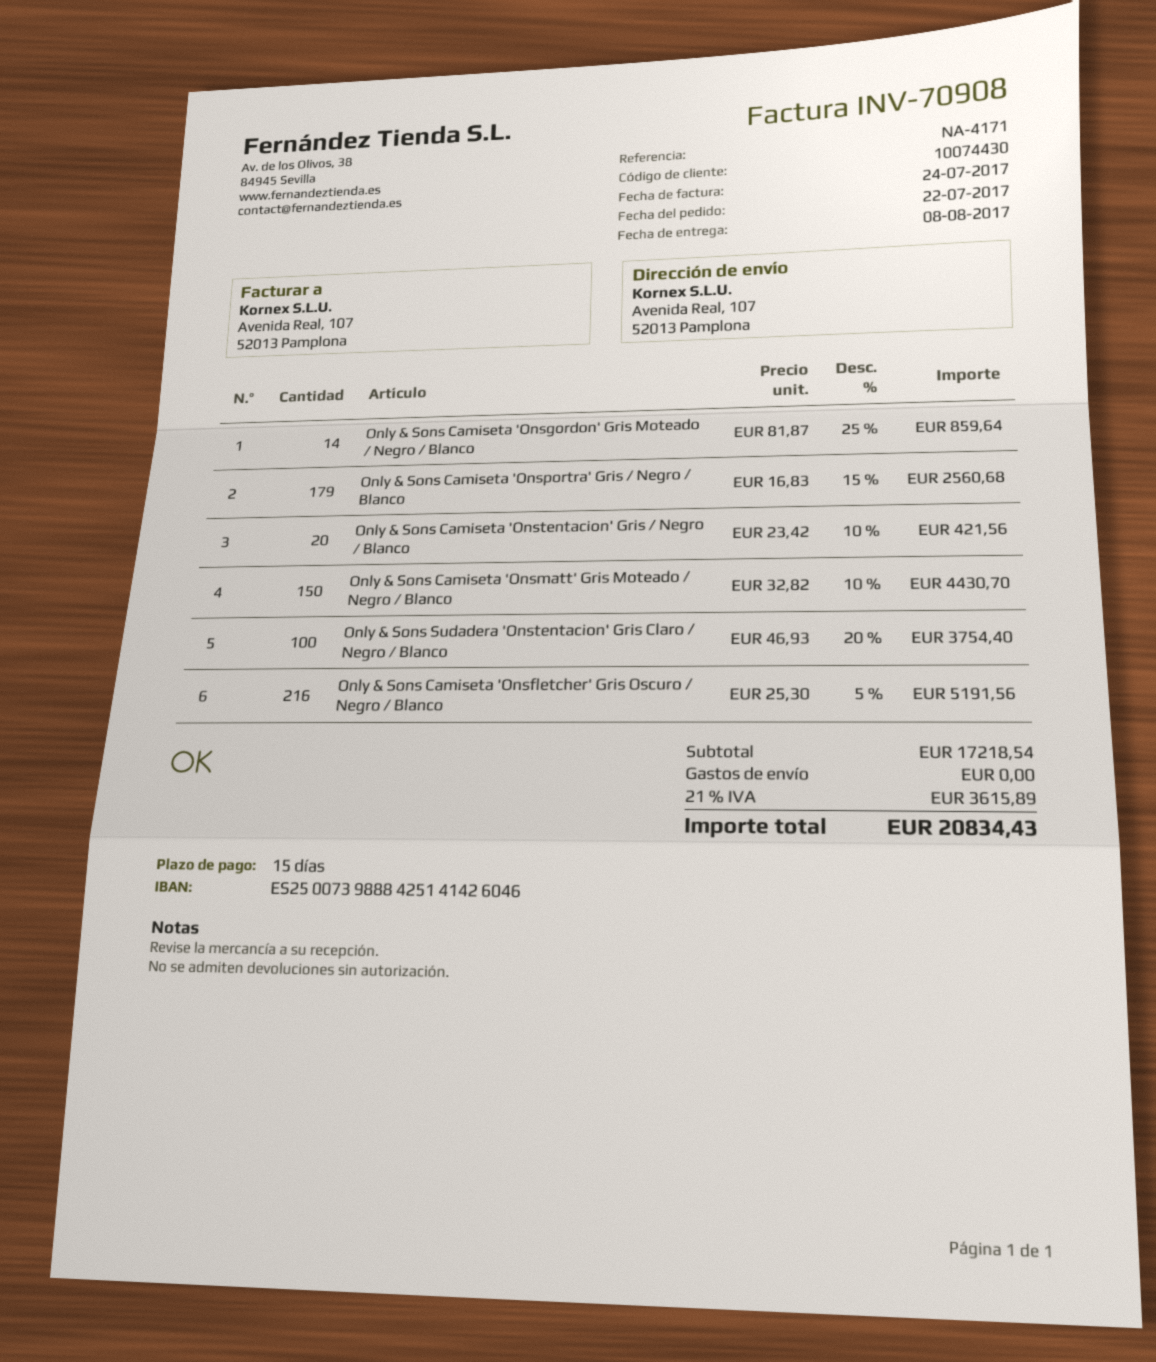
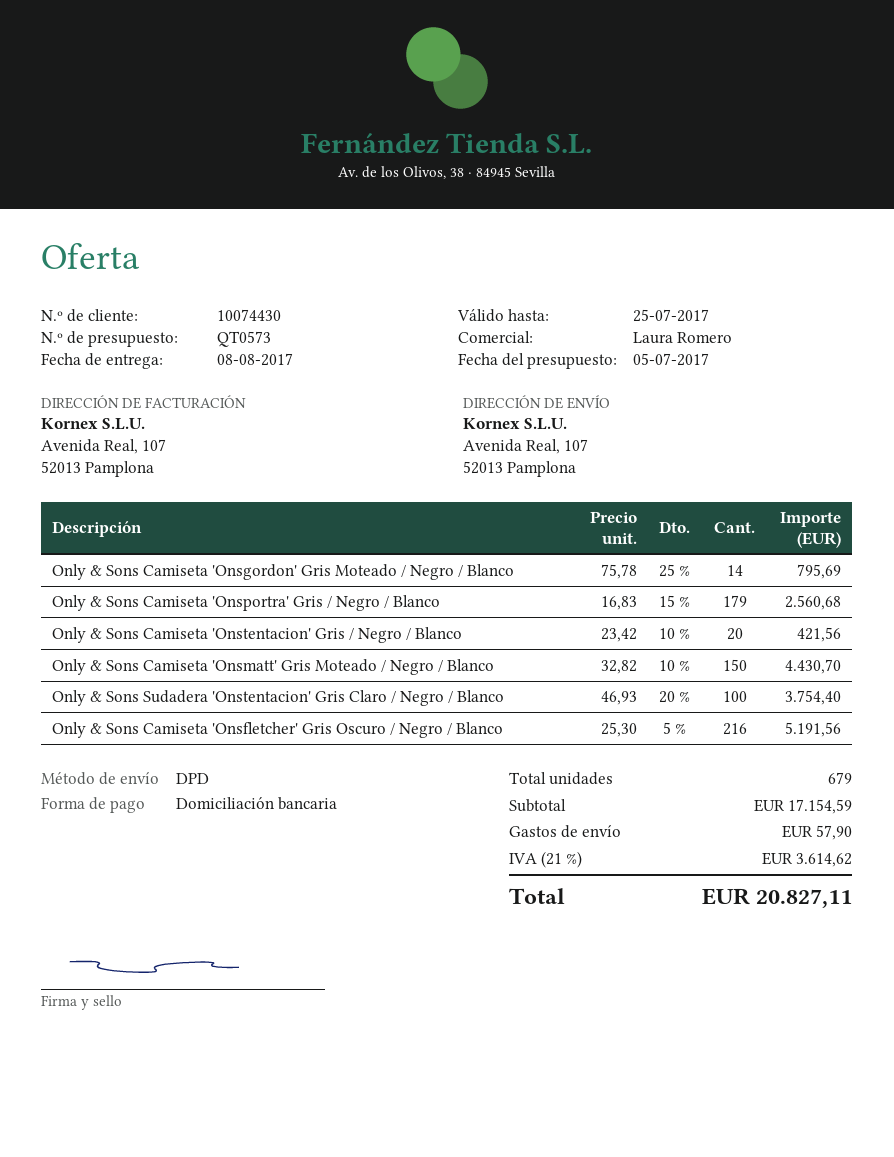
Only & Sons Camiseta 'Onsgordon' Gris Moteado / Negro / Blanco: 14 x 81.87 - 25% = 859.64 -> 14 x 75.78 - 25% = 795.69
subtotal: 17218.54 -> 17154.59
shipping: 0.00 -> 57.90
tax: 21% = 3615.89 -> 21% = 3614.62
total: 20834.43 -> 20827.11

